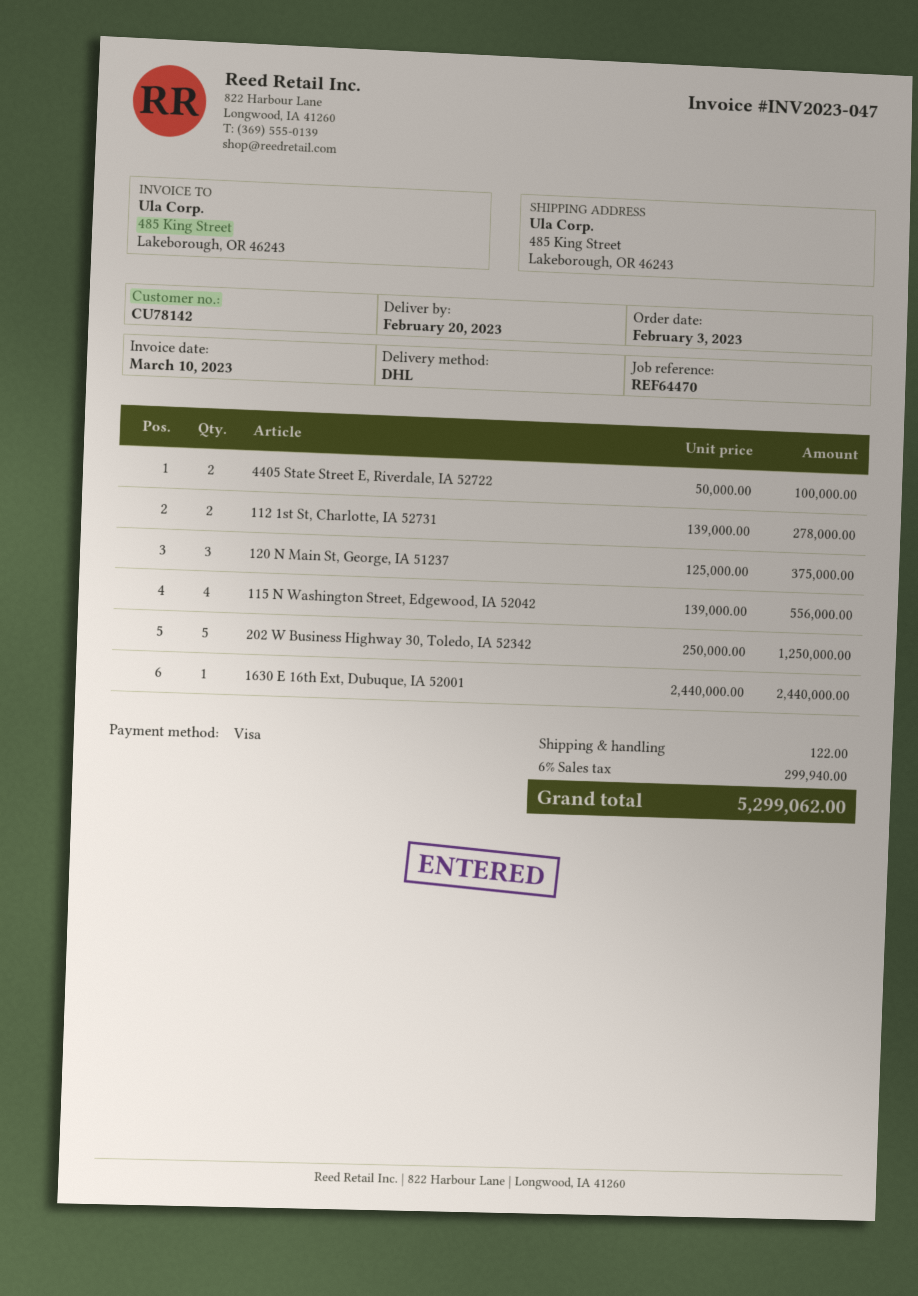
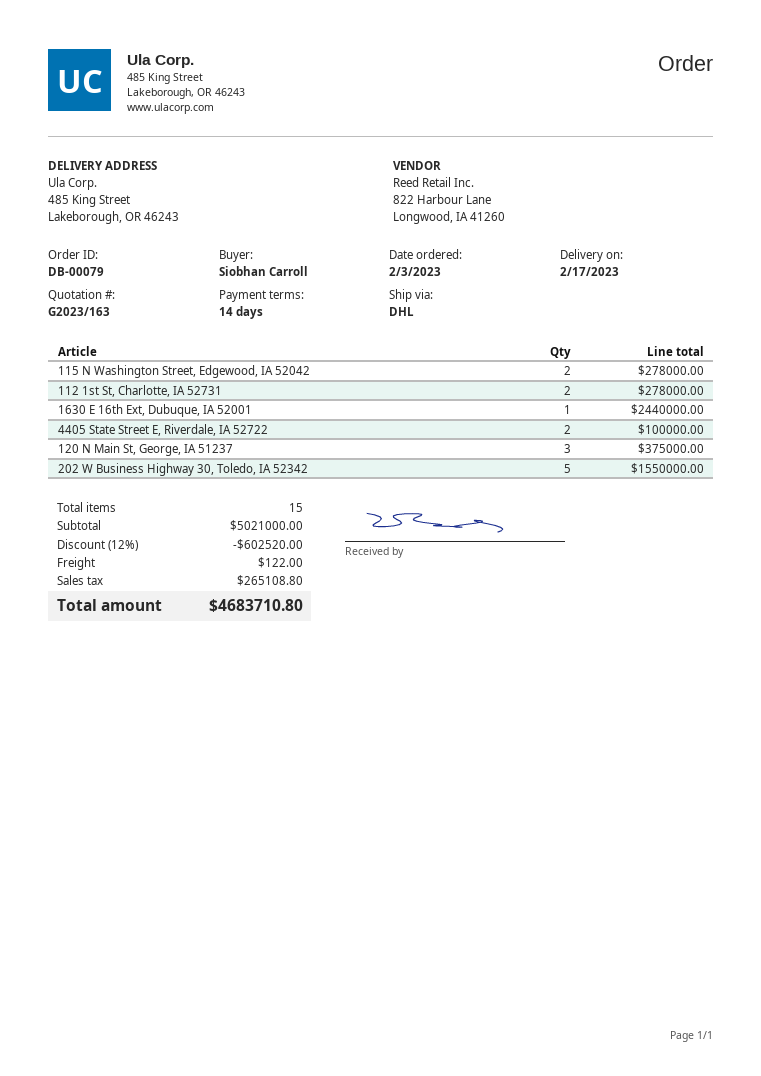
delivery date: 2023-02-20 -> 2023-02-17
115 N Washington Street, Edgewood, IA 52042: 4 for 556000.00 -> 2 for 278000.00
202 W Business Highway 30, Toledo, IA 52342: 5 for 1250000.00 -> 5 for 1550000.00
discount: none -> 12% = 602520.00
tax: 299940.00 -> 265108.80
total: 5299062.00 -> 4683710.80

